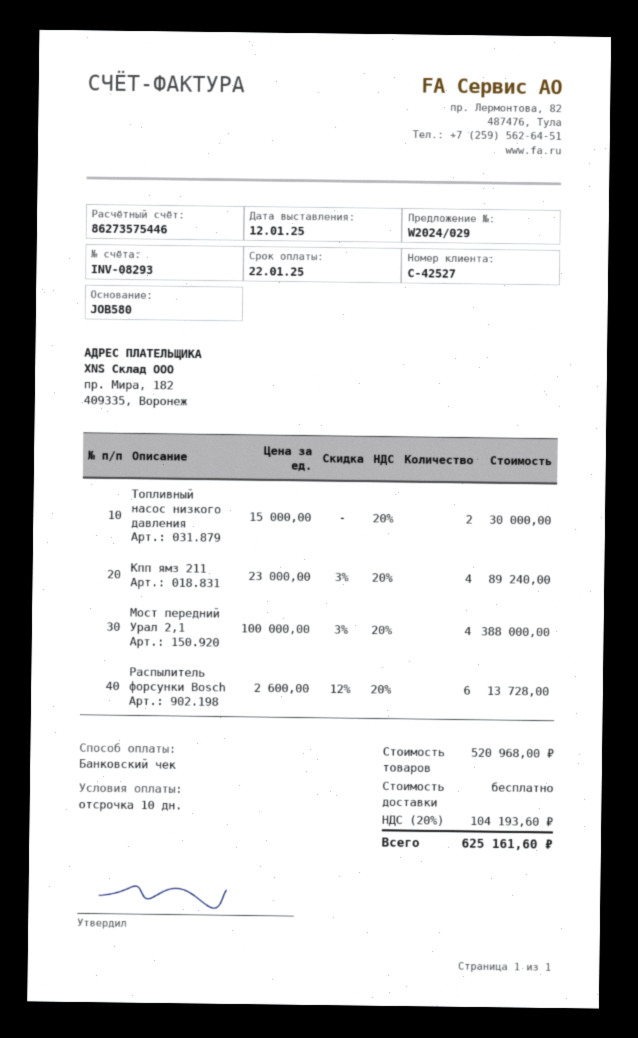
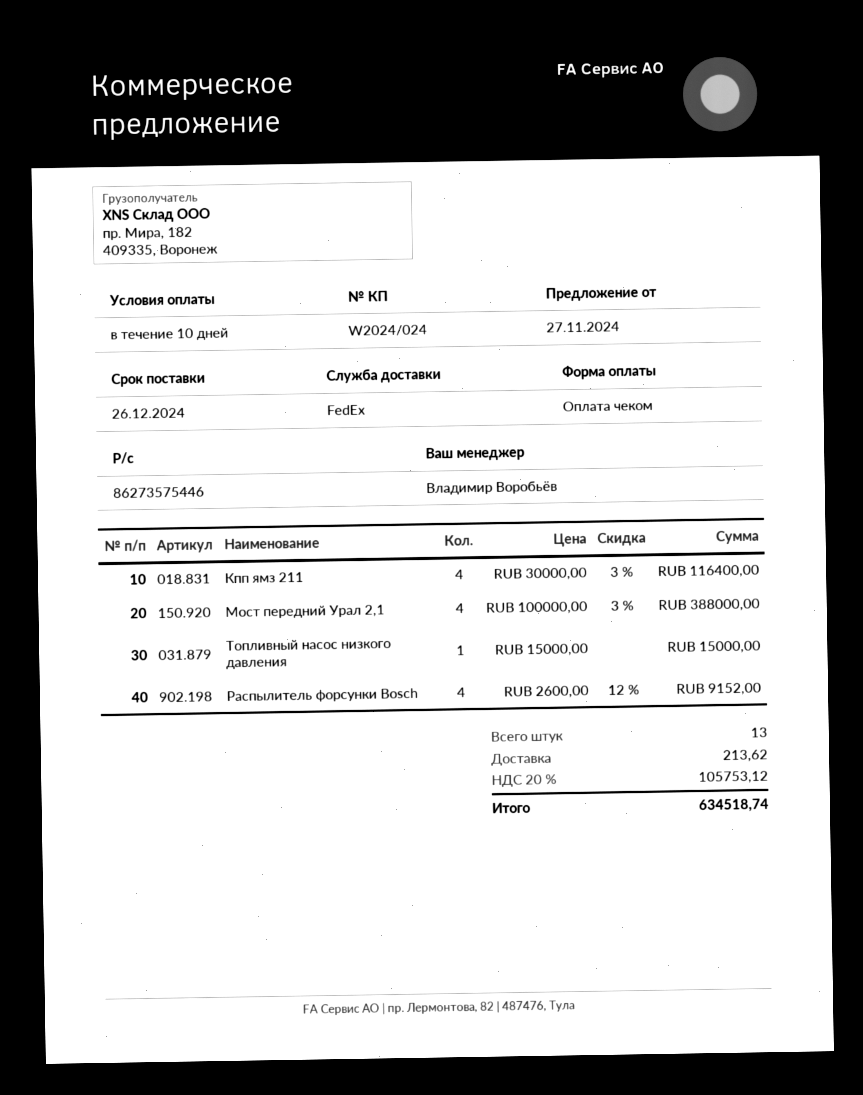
quote number: W2024/029 -> W2024/024
Топливный насос низкого давления: 2 x 15000.00 = 30000.00 -> 1 x 15000.00 = 15000.00
Кпп ямз 211: 4 x 23000.00 - 3% = 89240.00 -> 4 x 30000.00 - 3% = 116400.00
Распылитель форсунки Bosch: 6 x 2600.00 - 12% = 13728.00 -> 4 x 2600.00 - 12% = 9152.00
shipping: 0.00 -> 213.62
tax: 20% = 104193.60 -> 20% = 105753.12
total: 625161.60 -> 634518.74

